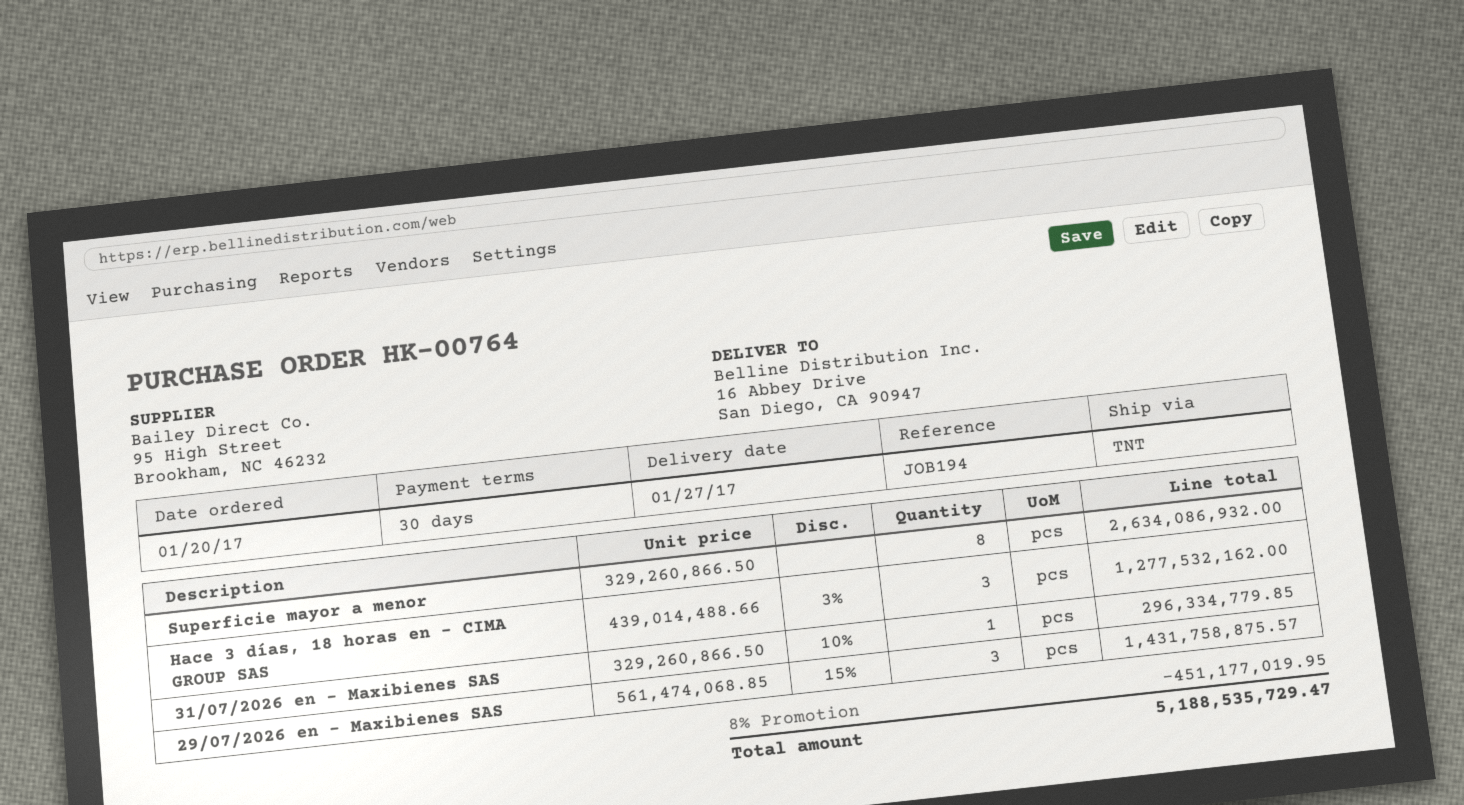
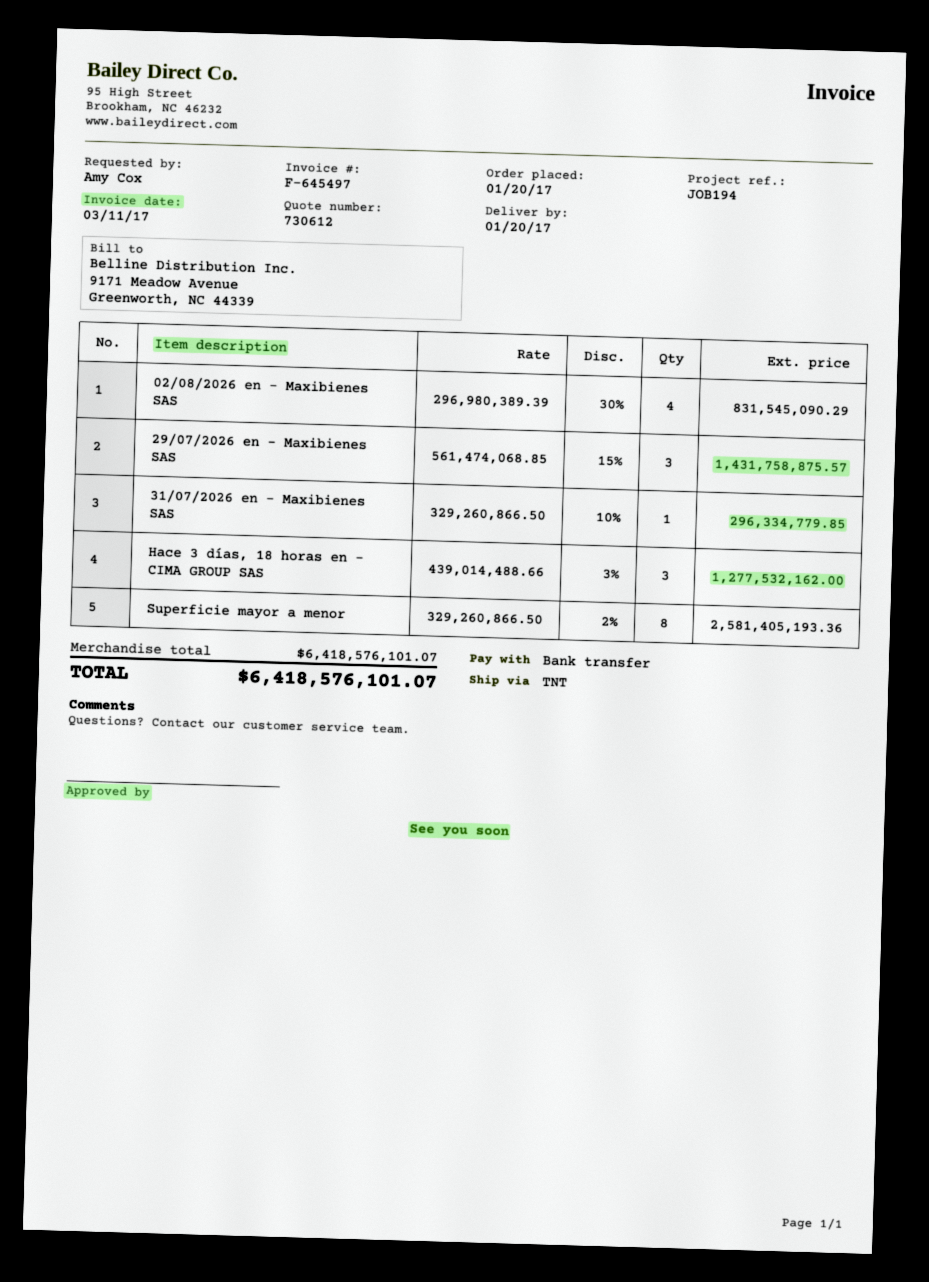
delivery date: 2017-01-27 -> 2017-01-20
Superficie mayor a menor: 8 x 329260866.50 = 2634086932.00 -> 8 x 329260866.50 - 2% = 2581405193.36
02/08/2026 en - Maxibienes SAS: none -> 4 x 296980389.39 - 30% = 831545090.29
discount: 8% = 451177019.95 -> none
total: 5188535729.47 -> 6418576101.07

